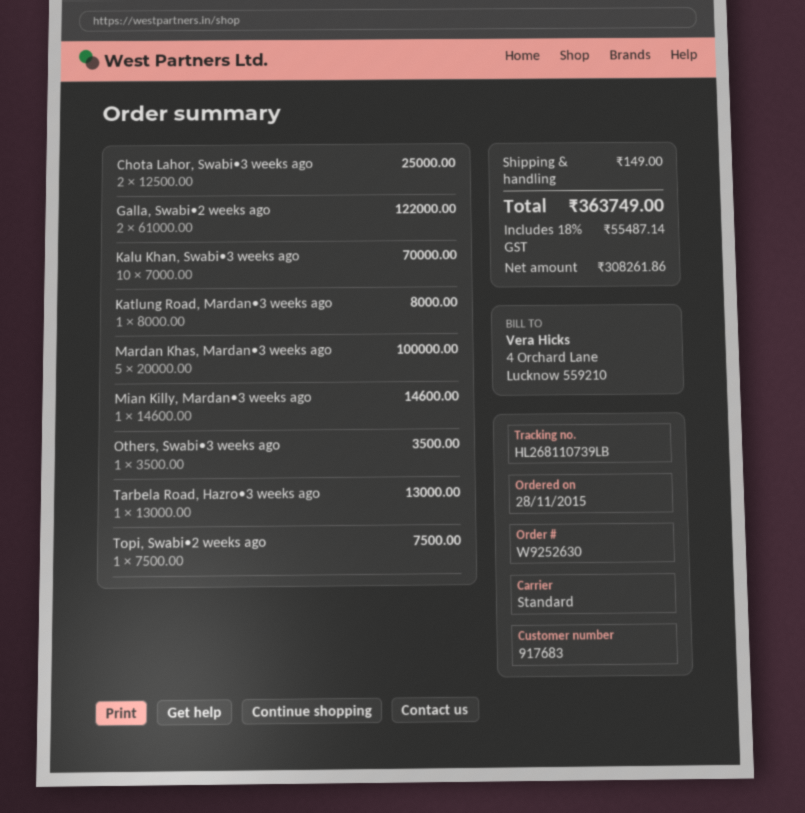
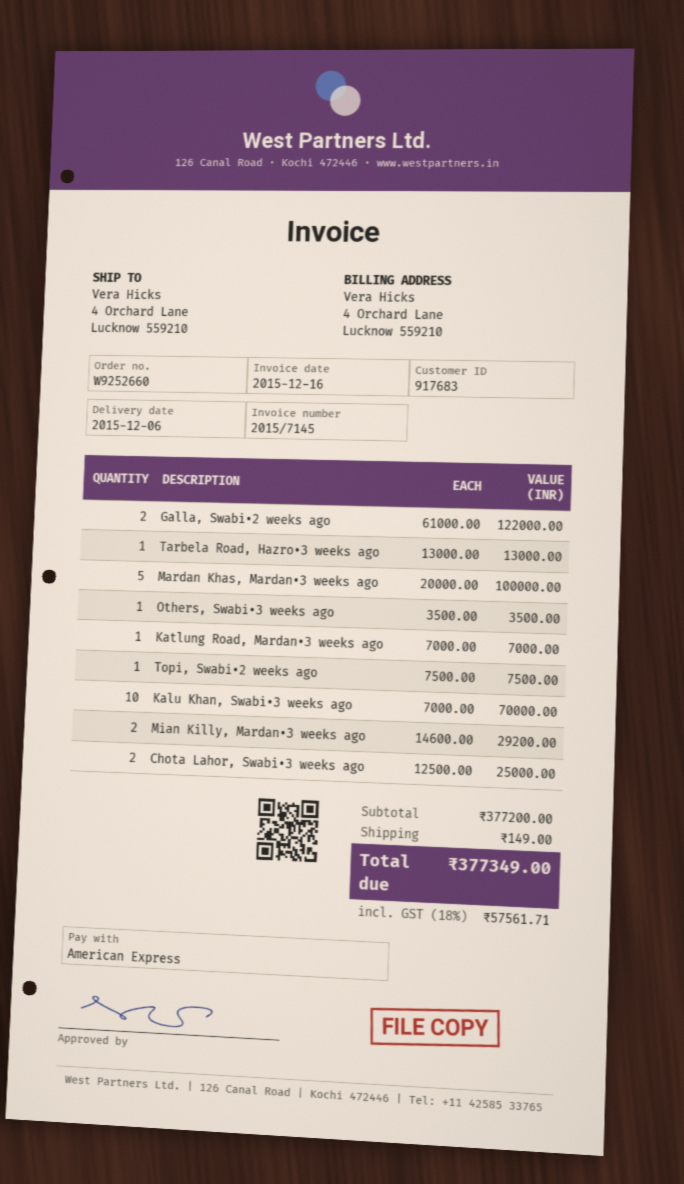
order number: W9252630 -> W9252660
Katlung Road, Mardan•3 weeks ago: 1 x 8000.00 = 8000.00 -> 1 x 7000.00 = 7000.00
Mian Killy, Mardan•3 weeks ago: 1 x 14600.00 = 14600.00 -> 2 x 14600.00 = 29200.00
tax: 18% = 55487.14 -> 18% = 57561.71
total: 363749.00 -> 377349.00

